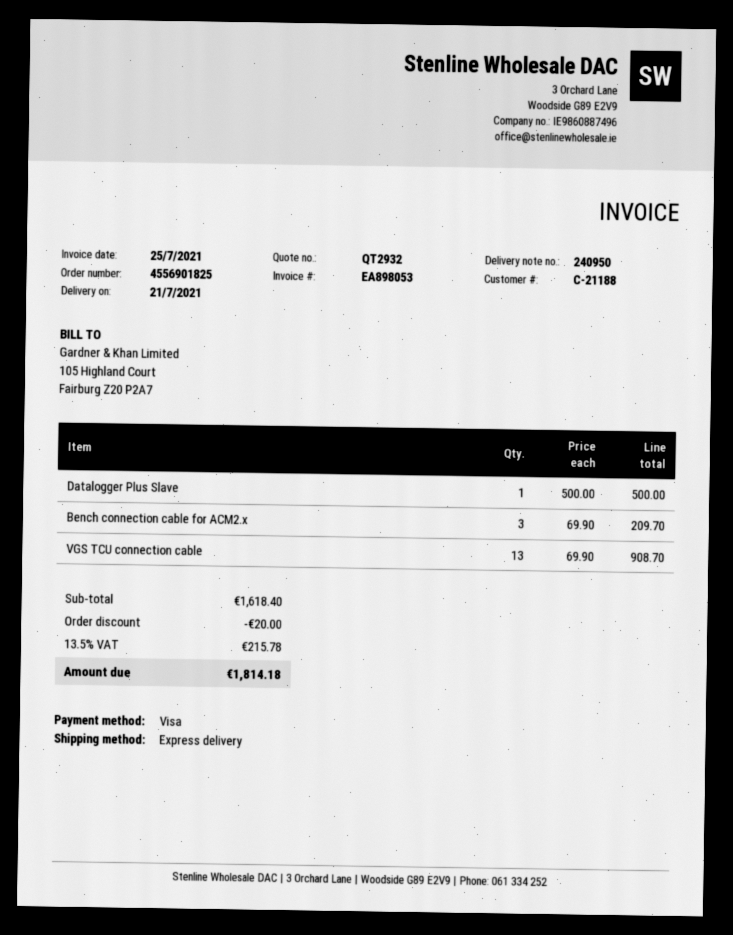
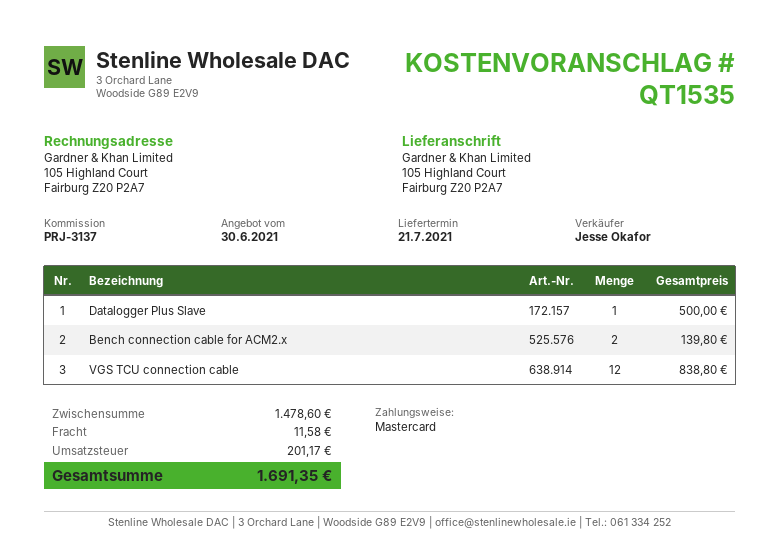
quote number: QT2932 -> QT1535
payment method: Visa -> Mastercard
Bench connection cable for ACM2.x: 3 for 209.70 -> 2 for 139.80
VGS TCU connection cable: 13 for 908.70 -> 12 for 838.80
subtotal: 1618.40 -> 1478.60
discount: 20.00 -> none
shipping: none -> 11.58
tax: 215.78 -> 201.17
total: 1814.18 -> 1691.35

